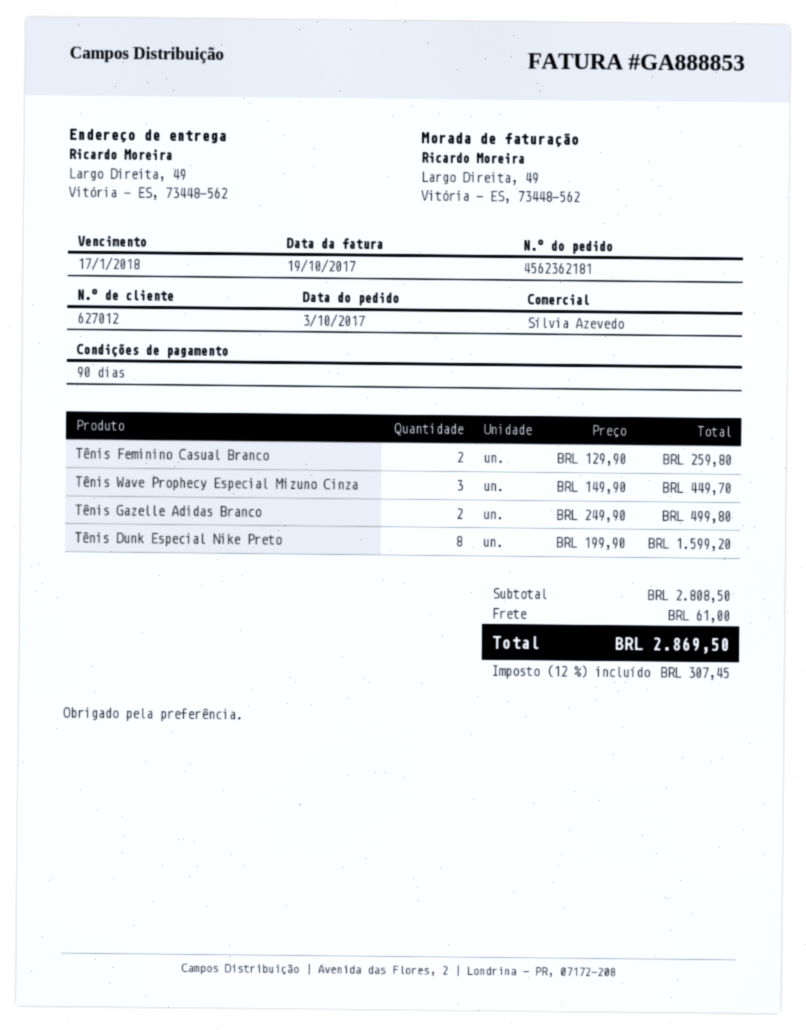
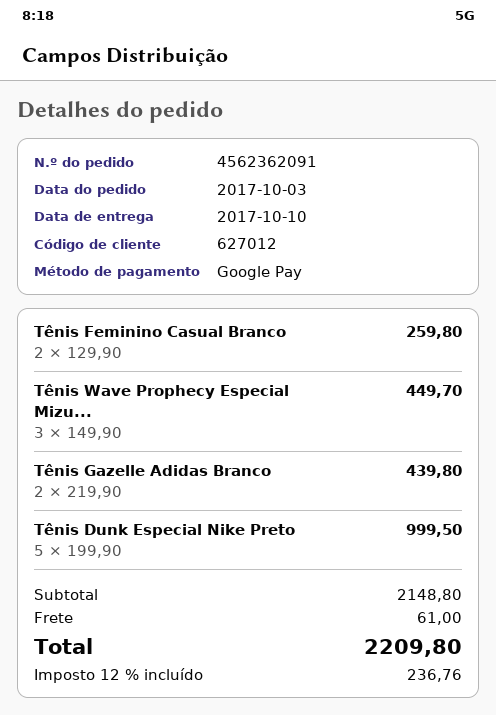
order number: 4562362181 -> 4562362091
Tênis Gazelle Adidas Branco: 2 x 249.90 = 499.80 -> 2 x 219.90 = 439.80
Tênis Dunk Especial Nike Preto: 8 x 199.90 = 1599.20 -> 5 x 199.90 = 999.50
subtotal: 2808.50 -> 2148.80
tax: 12% = 307.45 -> 12% = 236.76
total: 2869.50 -> 2209.80

